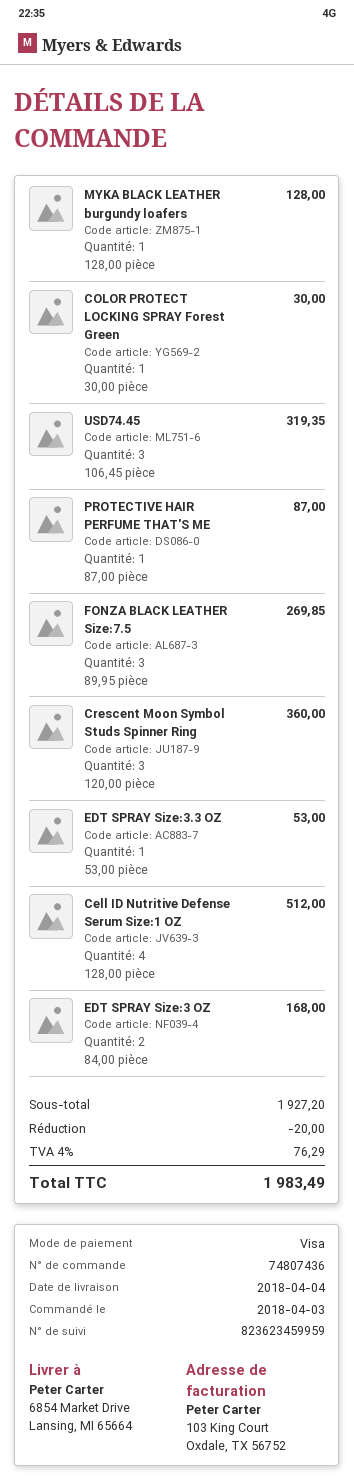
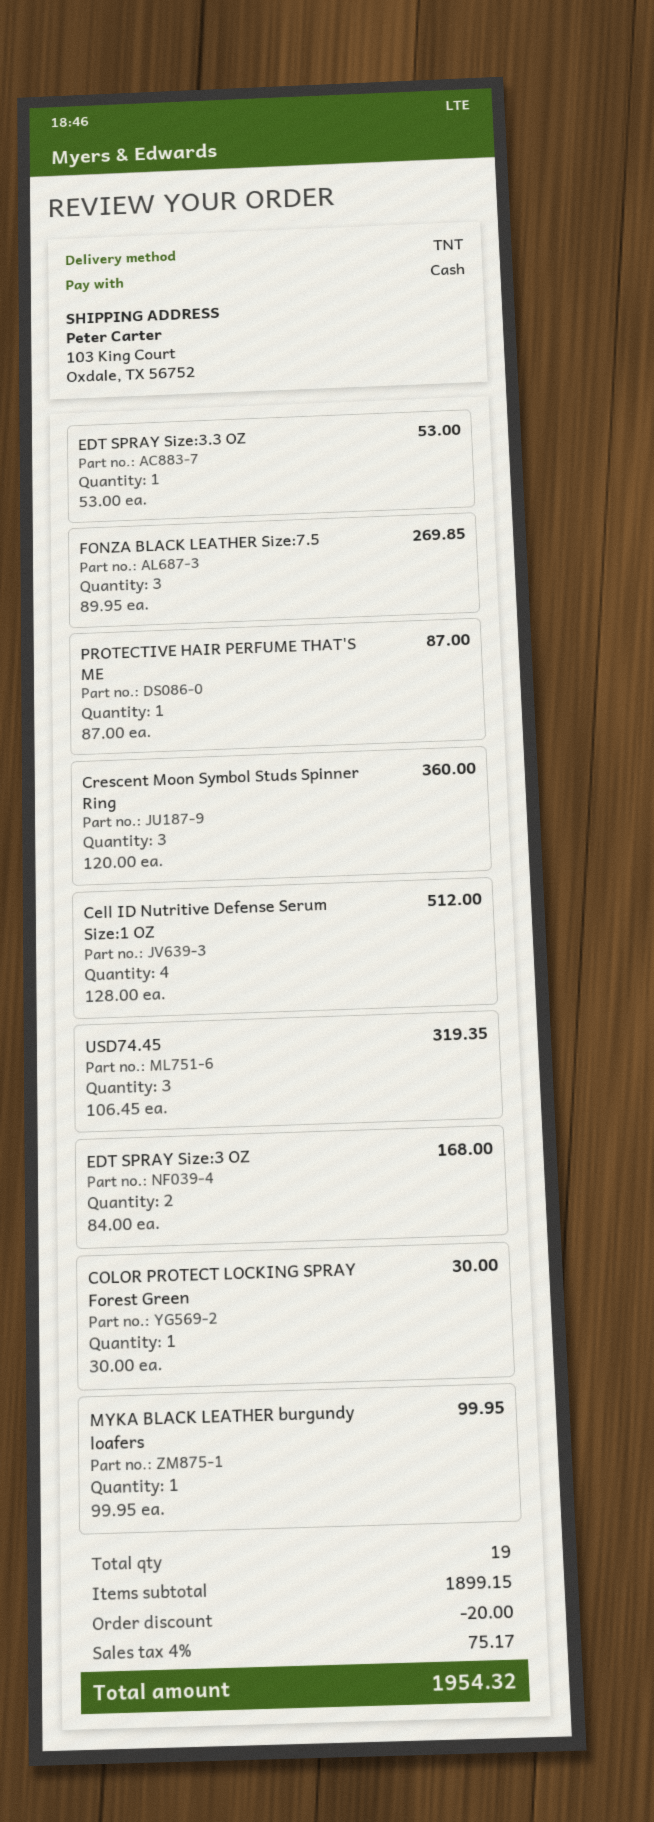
payment method: Visa -> cash
ship to: 6854 Market Drive, Lansing, MI 65664 -> 103 King Court, Oxdale, TX 56752
MYKA BLACK LEATHER burgundy loafers: 1 x 128.00 = 128.00 -> 1 x 99.95 = 99.95
subtotal: 1927.20 -> 1899.15
tax: 4% = 76.29 -> 4% = 75.17
total: 1983.49 -> 1954.32

